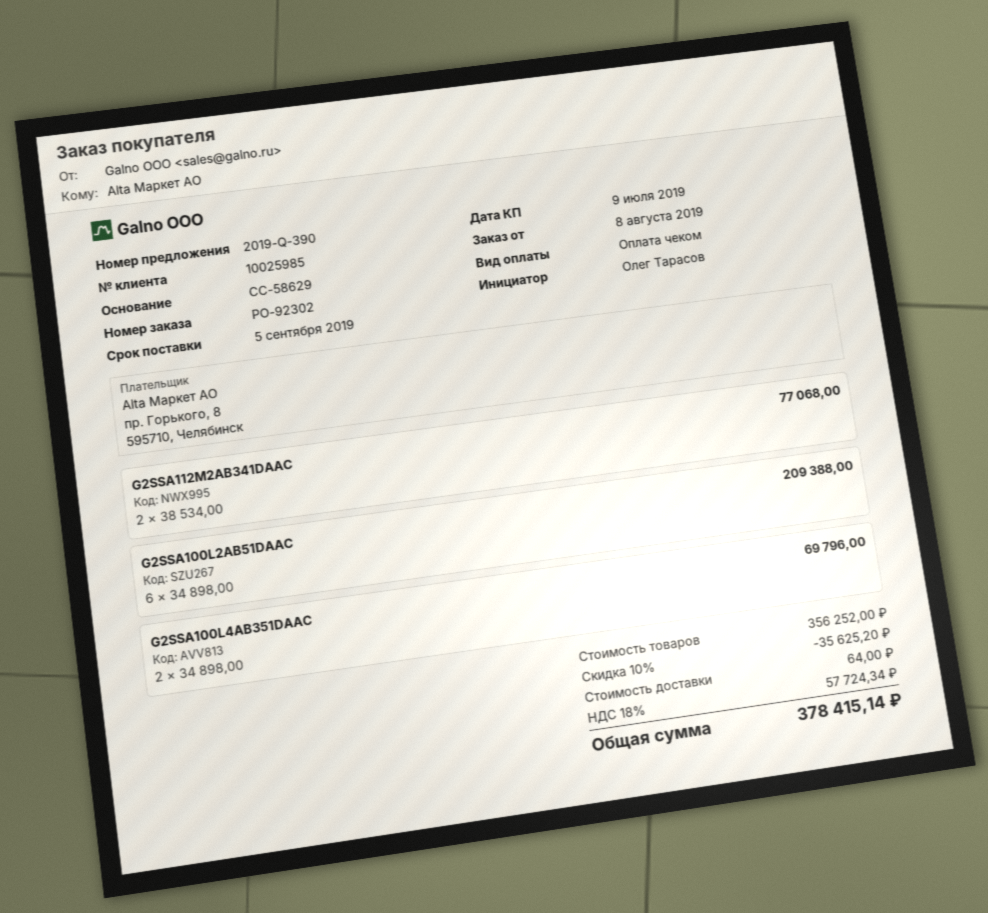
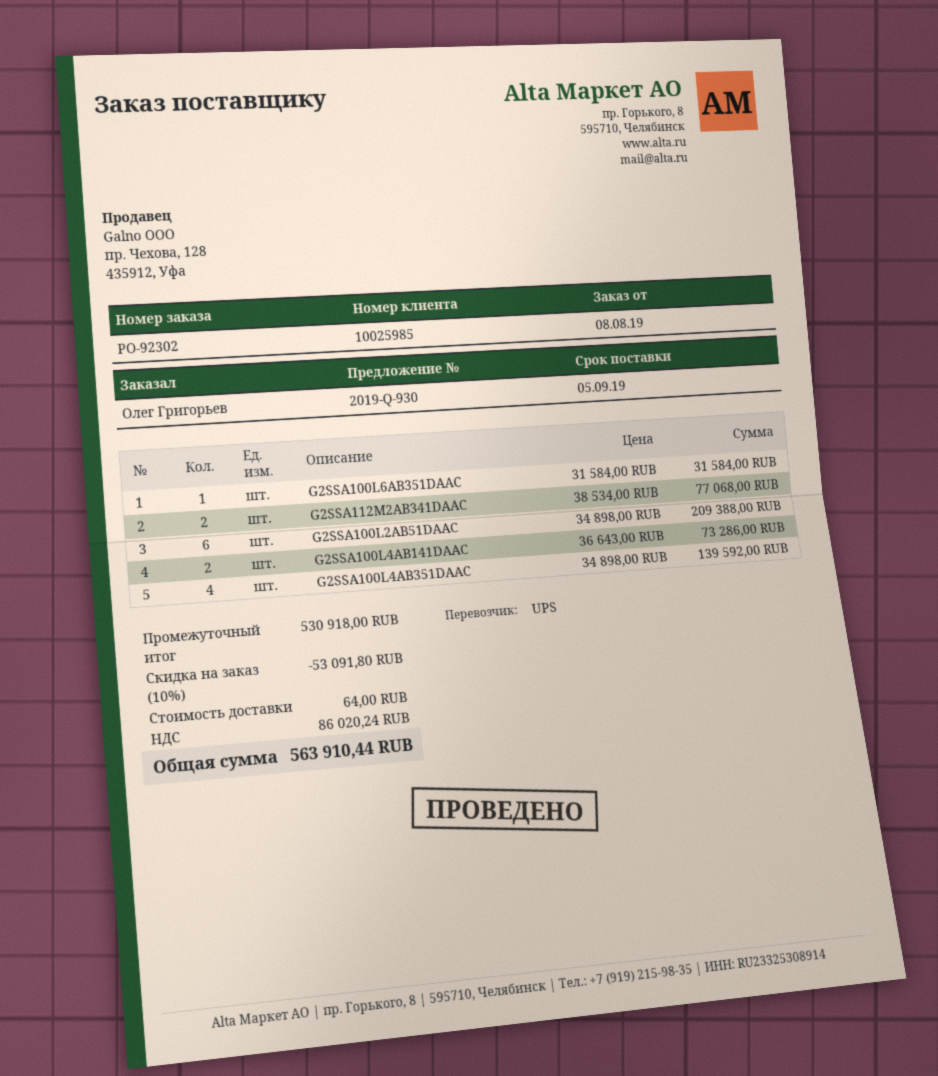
quote number: 2019-Q-390 -> 2019-Q-930
ordered by: Олег Тарасов -> Олег Григорьев
G2SSA100L4AB351DAAC: 2 x 34898.00 = 69796.00 -> 4 x 34898.00 = 139592.00
G2SSA100L6AB351DAAC: none -> 1 x 31584.00 = 31584.00
G2SSA100L4AB141DAAC: none -> 2 x 36643.00 = 73286.00
subtotal: 356252.00 -> 530918.00
discount: 10% = 35625.20 -> 10% = 53091.80
tax: 57724.34 -> 86020.24
total: 378415.14 -> 563910.44

